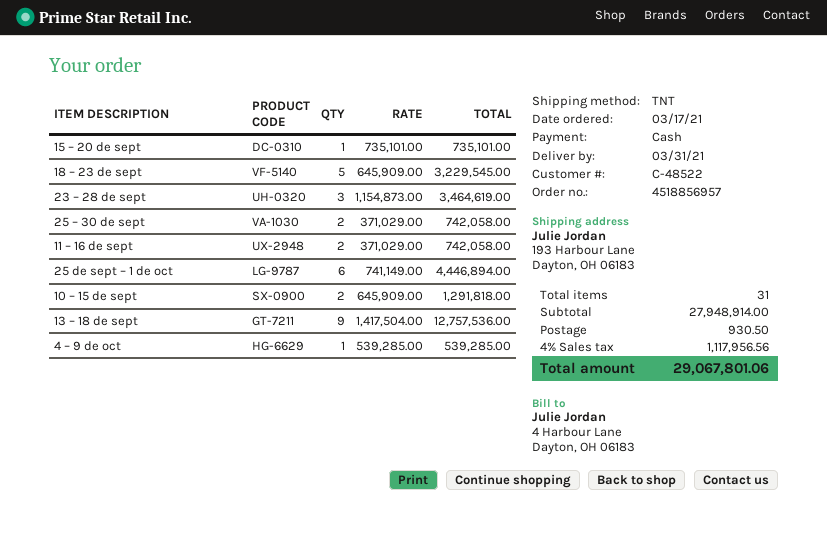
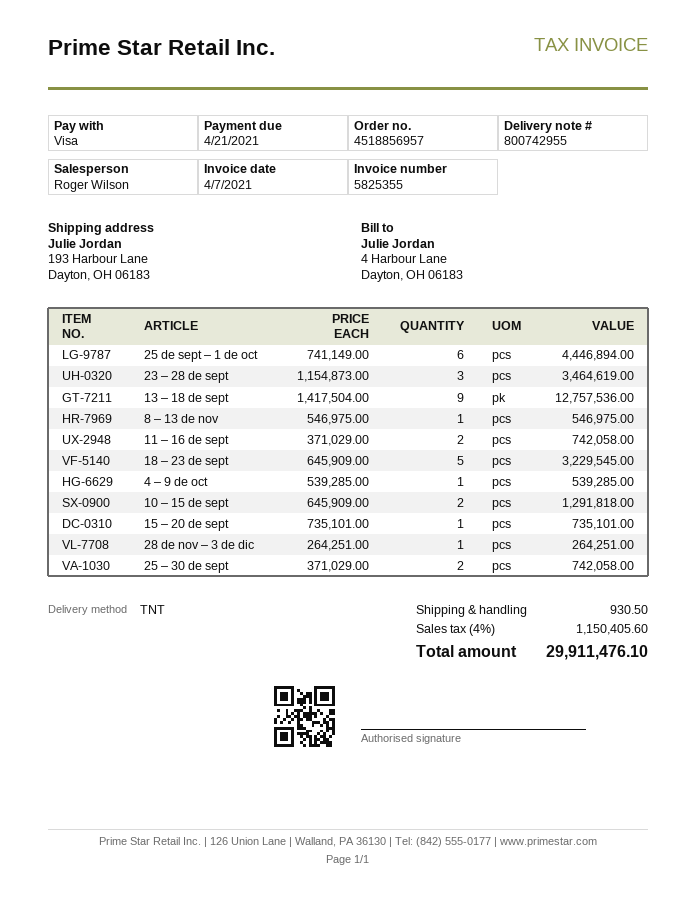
payment method: cash -> Visa
8 – 13 de nov: none -> 1 x 546975.00 = 546975.00
28 de nov – 3 de dic: none -> 1 x 264251.00 = 264251.00
tax: 4% = 1117956.56 -> 4% = 1150405.60
total: 29067801.06 -> 29911476.10

